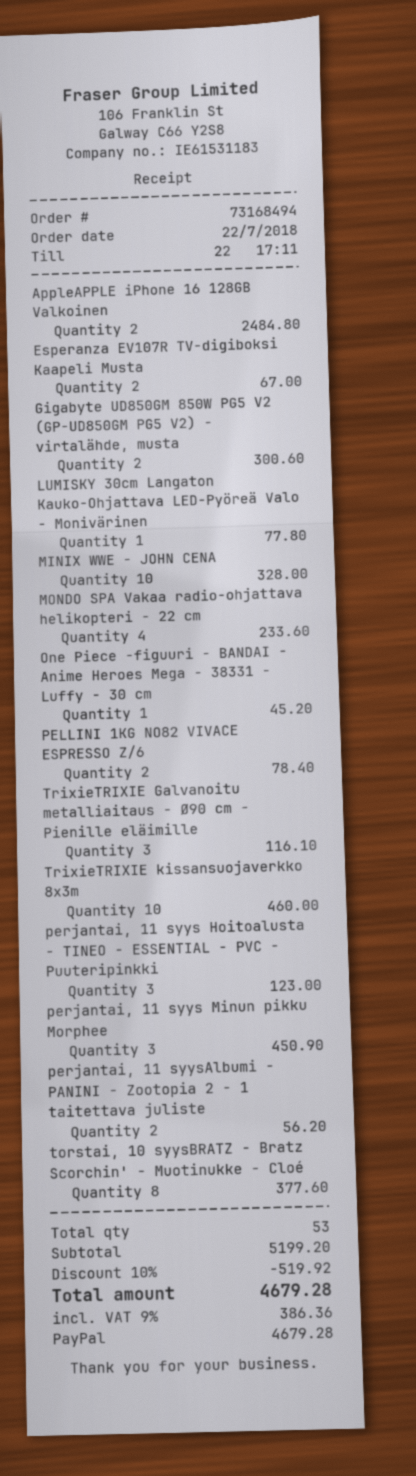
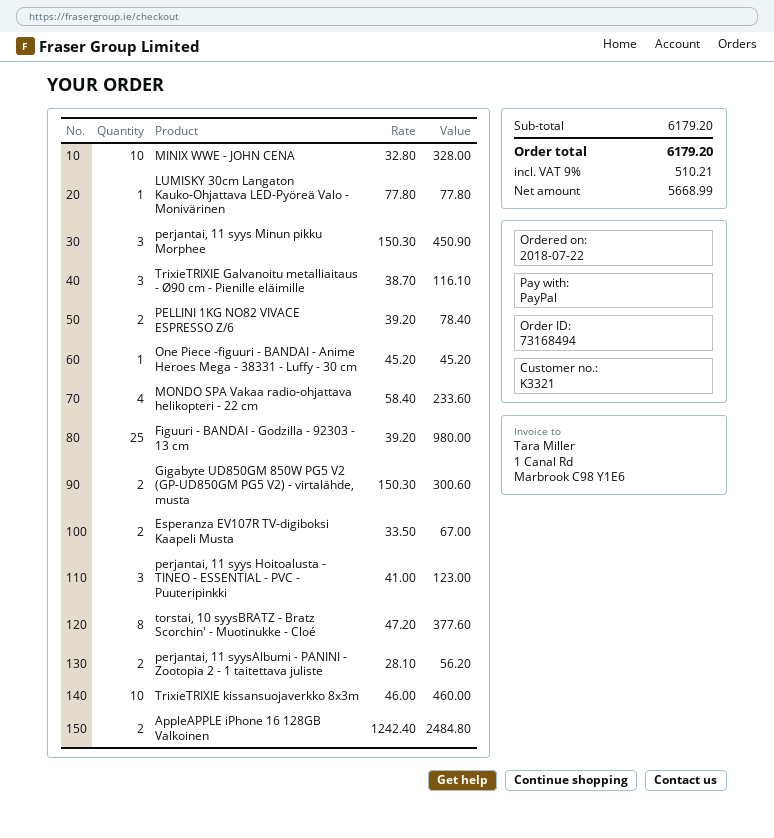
Figuuri - BANDAI - Godzilla - 92303 - 13 cm: none -> 25 for 980.00
subtotal: 5199.20 -> 6179.20
discount: 10% = 519.92 -> none
tax: 9% = 386.36 -> 9% = 510.21
total: 4679.28 -> 6179.20

